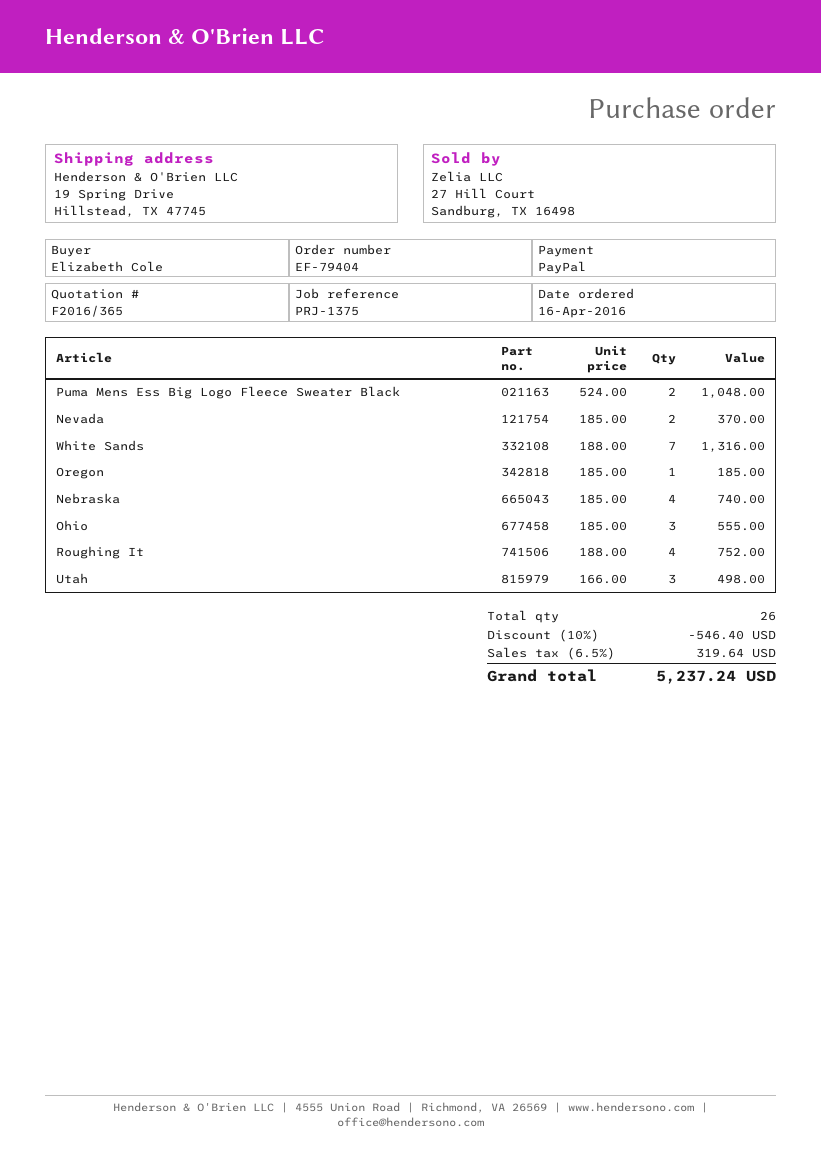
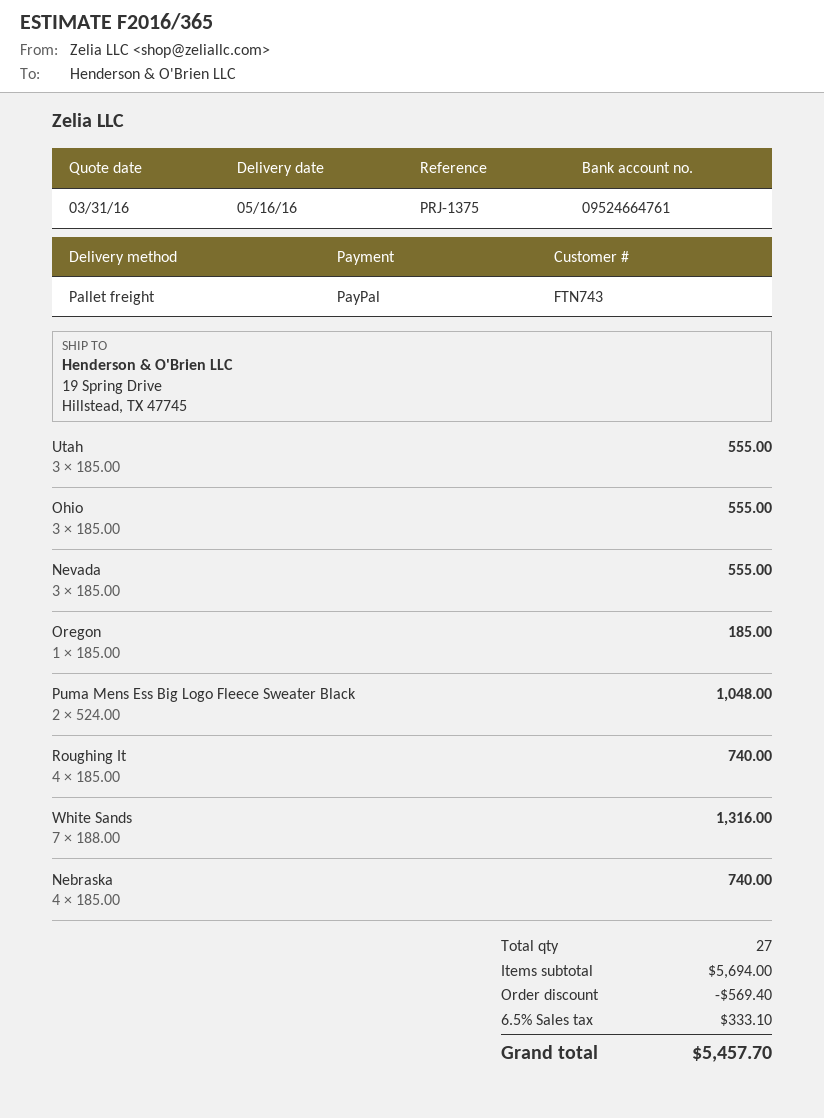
Nevada: 2 x 185.00 = 370.00 -> 3 x 185.00 = 555.00
Roughing It: 4 x 188.00 = 752.00 -> 4 x 185.00 = 740.00
Utah: 3 x 166.00 = 498.00 -> 3 x 185.00 = 555.00
total quantity: 26 -> 27
discount: 546.40 -> 569.40
tax: 6.5% = 319.64 -> 6.5% = 333.10
total: 5237.24 -> 5457.70

